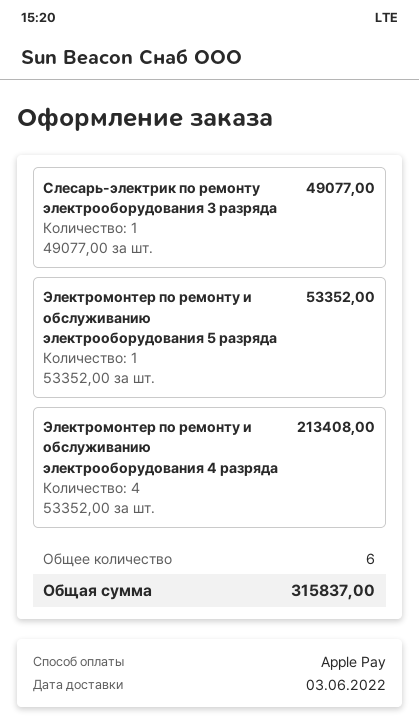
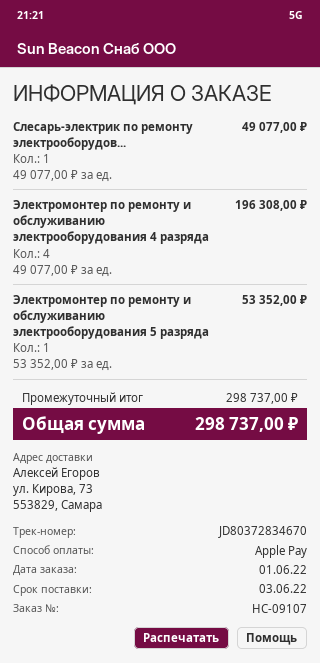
Электромонтер по ремонту и обслуживанию электрооборудования 4 разряда: 4 x 53352.00 = 213408.00 -> 4 x 49077.00 = 196308.00
total: 315837.00 -> 298737.00

